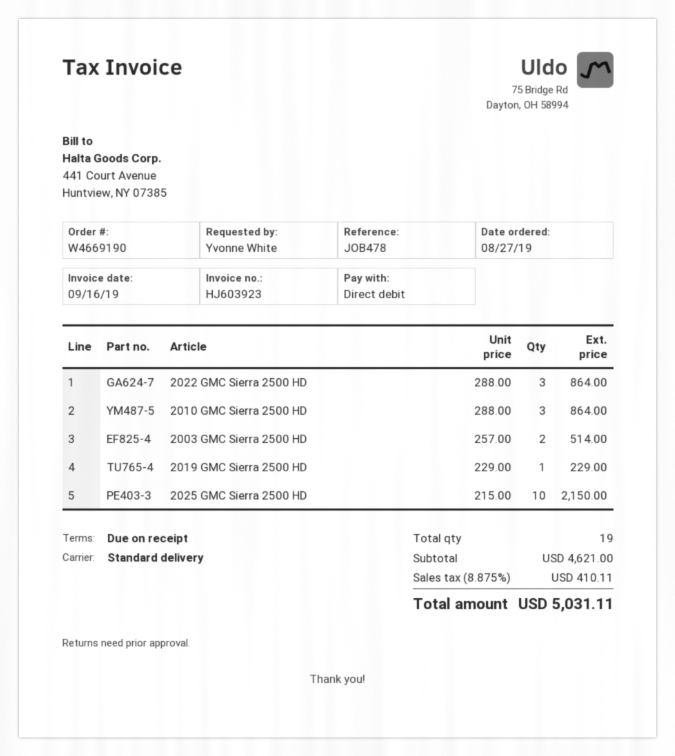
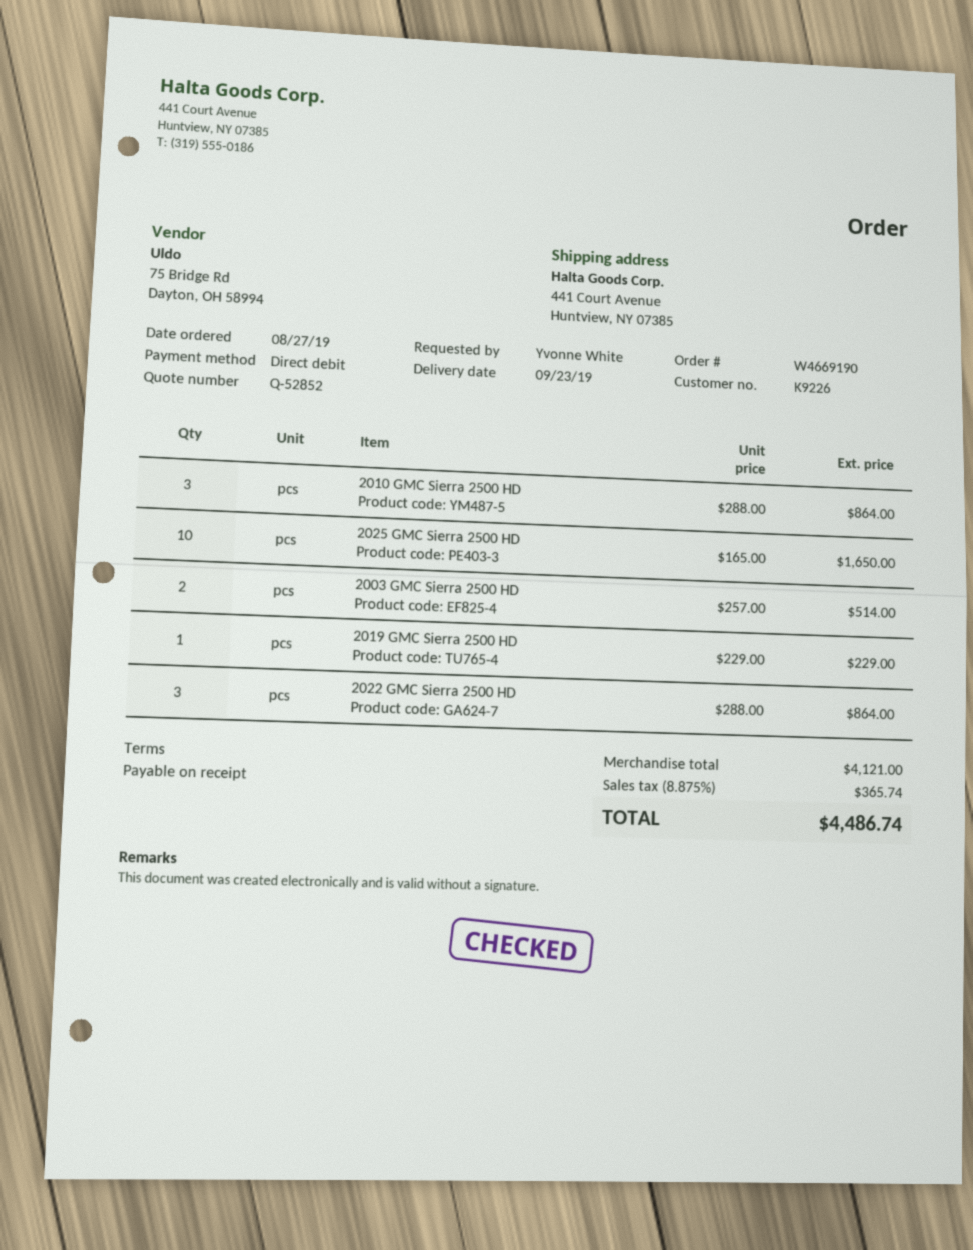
2025 GMC Sierra 2500 HD: 10 x 215.00 = 2150.00 -> 10 x 165.00 = 1650.00
subtotal: 4621.00 -> 4121.00
tax: 8.875% = 410.11 -> 8.875% = 365.74
total: 5031.11 -> 4486.74

